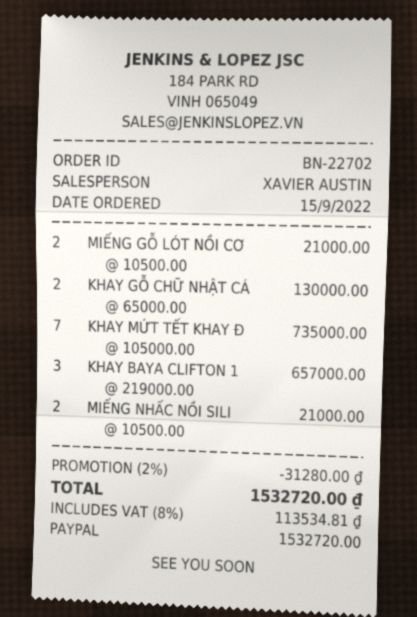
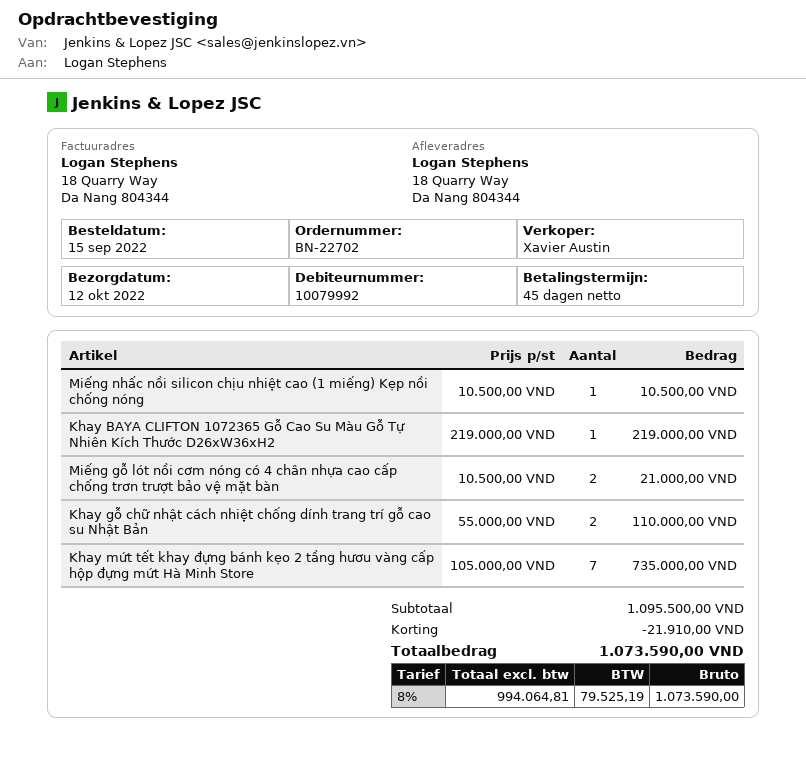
KHAY GỖ CHỮ NHẬT CÁ: 2 x 65000.00 = 130000.00 -> 2 x 55000.00 = 110000.00
KHAY BAYA CLIFTON 1: 3 x 219000.00 = 657000.00 -> 1 x 219000.00 = 219000.00
MIẾNG NHẤC NỒI SILI: 2 x 10500.00 = 21000.00 -> 1 x 10500.00 = 10500.00
discount: 31280.00 -> 21910.00
tax: 8% = 113534.81 -> 8% = 79525.19
total: 1532720.00 -> 1073590.00

